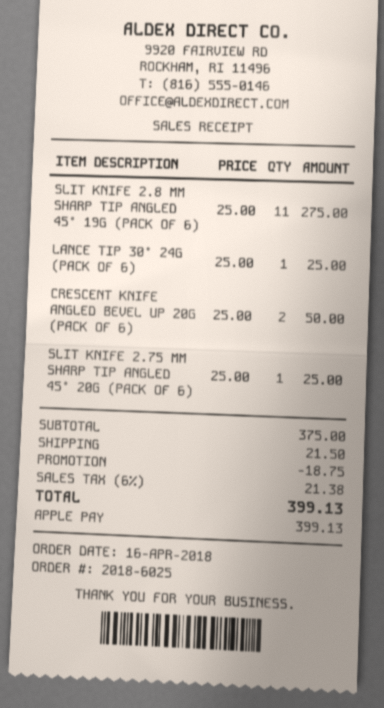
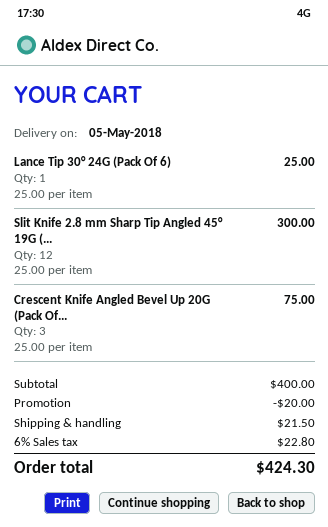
SLIT KNIFE 2.8 MM SHARP TIP ANGLED 45° 19G (PACK OF 6): 11 x 25.00 = 275.00 -> 12 x 25.00 = 300.00
CRESCENT KNIFE ANGLED BEVEL UP 20G (PACK OF 6): 2 x 25.00 = 50.00 -> 3 x 25.00 = 75.00
SLIT KNIFE 2.75 MM SHARP TIP ANGLED 45° 20G (PACK OF 6): 1 x 25.00 = 25.00 -> none
subtotal: 375.00 -> 400.00
discount: 18.75 -> 20.00
tax: 6% = 21.38 -> 6% = 22.80
total: 399.13 -> 424.30

